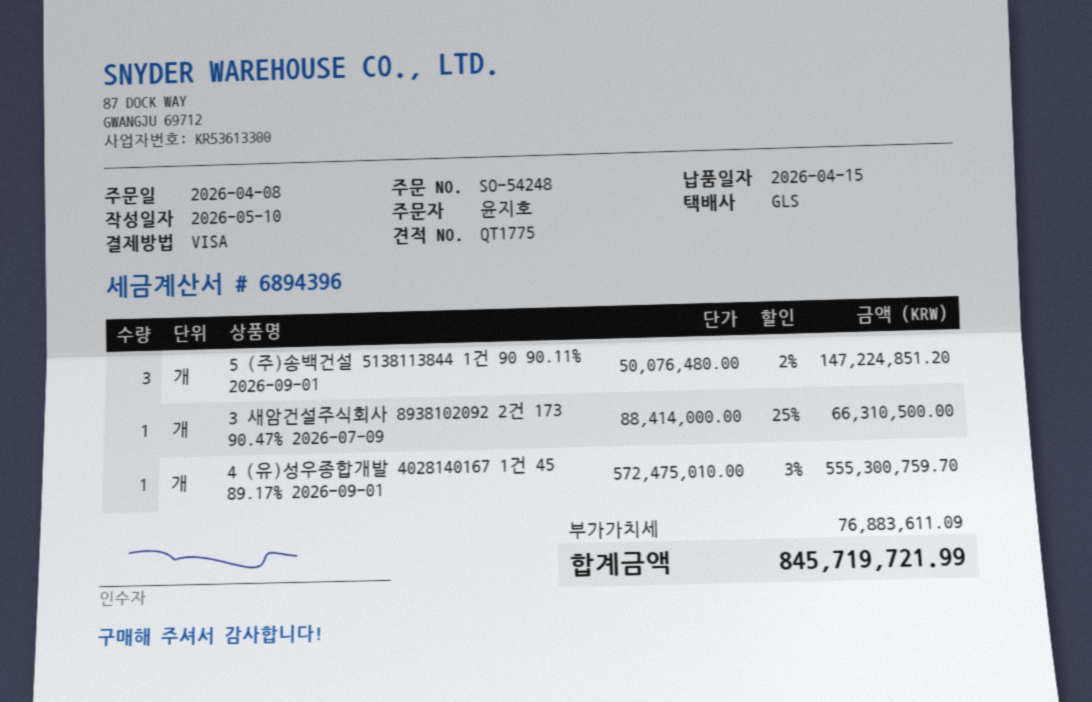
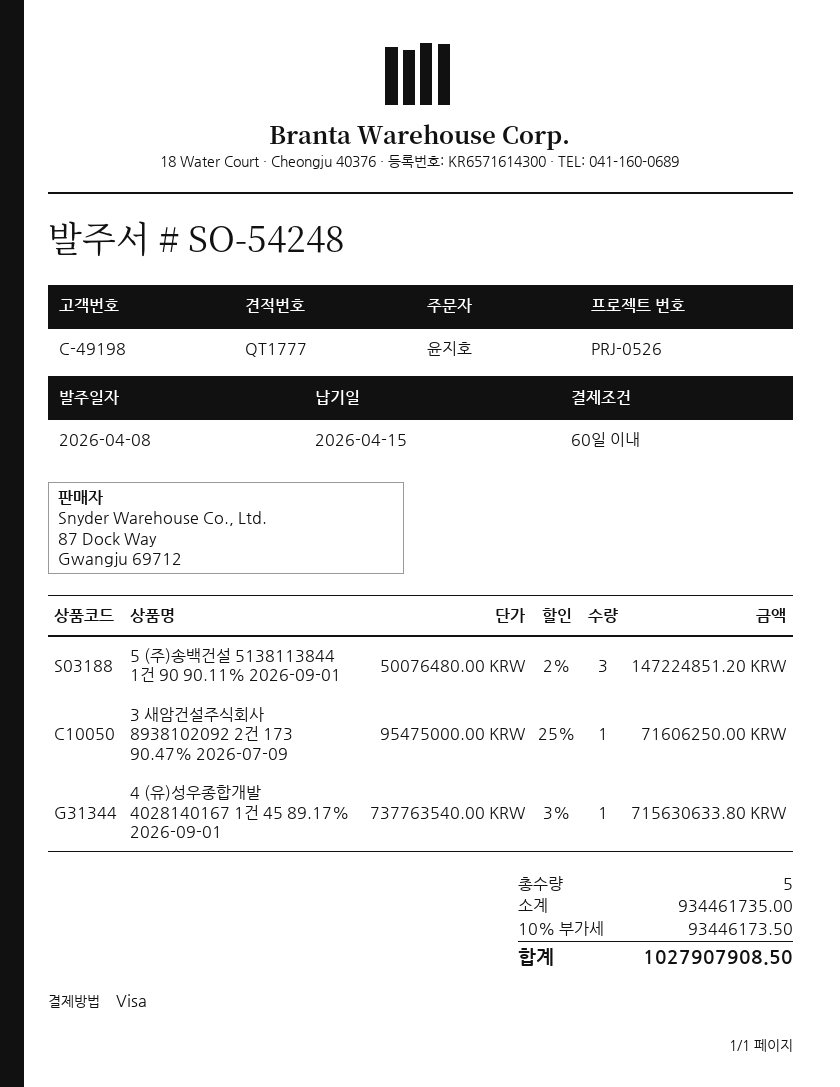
quote number: QT1775 -> QT1777
3 새암건설주식회사 8938102092 2건 173 90.47% 2026-07-09: 1 x 88414000.00 - 25% = 66310500.00 -> 1 x 95475000.00 - 25% = 71606250.00
4 (유)성우종합개발 4028140167 1건 45 89.17% 2026-09-01: 1 x 572475010.00 - 3% = 555300759.70 -> 1 x 737763540.00 - 3% = 715630633.80
tax: 76883611.09 -> 93446173.50
total: 845719721.99 -> 1027907908.50

